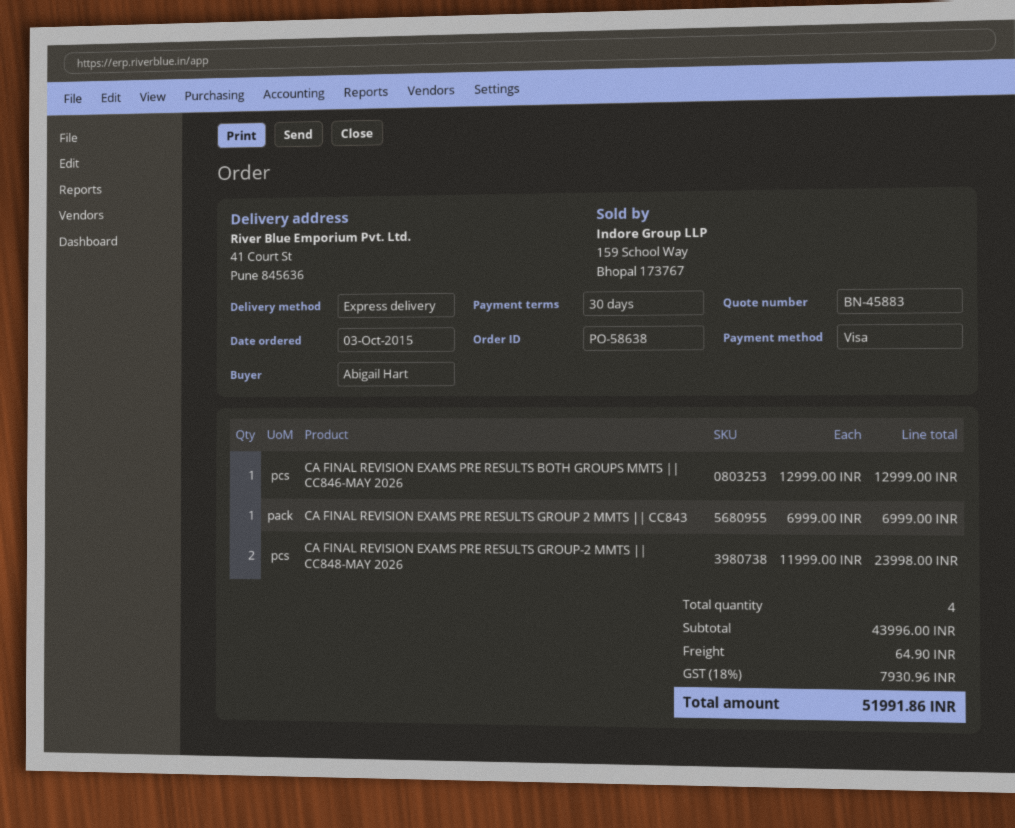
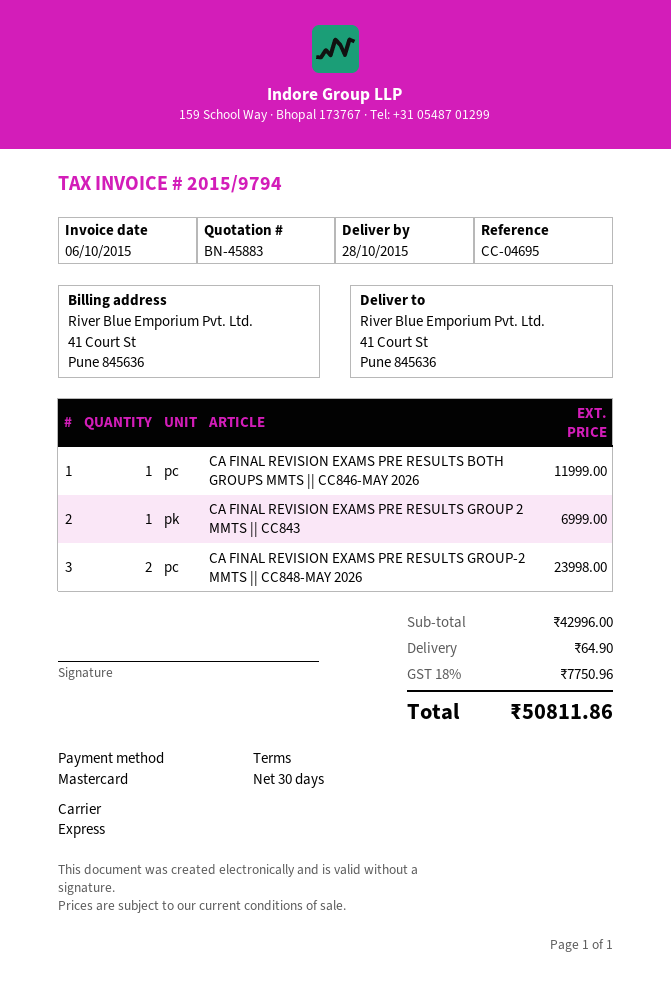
payment method: Visa -> Mastercard
CA FINAL REVISION EXAMS PRE RESULTS BOTH GROUPS MMTS || CC846-MAY 2026: 1 for 12999.00 -> 1 for 11999.00
subtotal: 43996.00 -> 42996.00
tax: 18% = 7930.96 -> 18% = 7750.96
total: 51991.86 -> 50811.86

